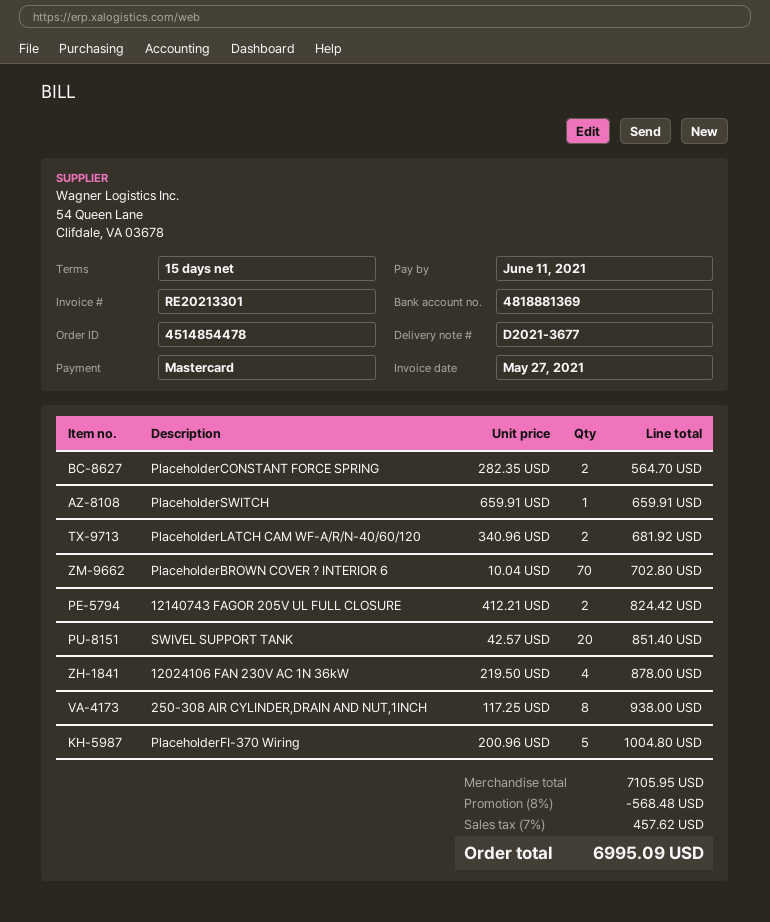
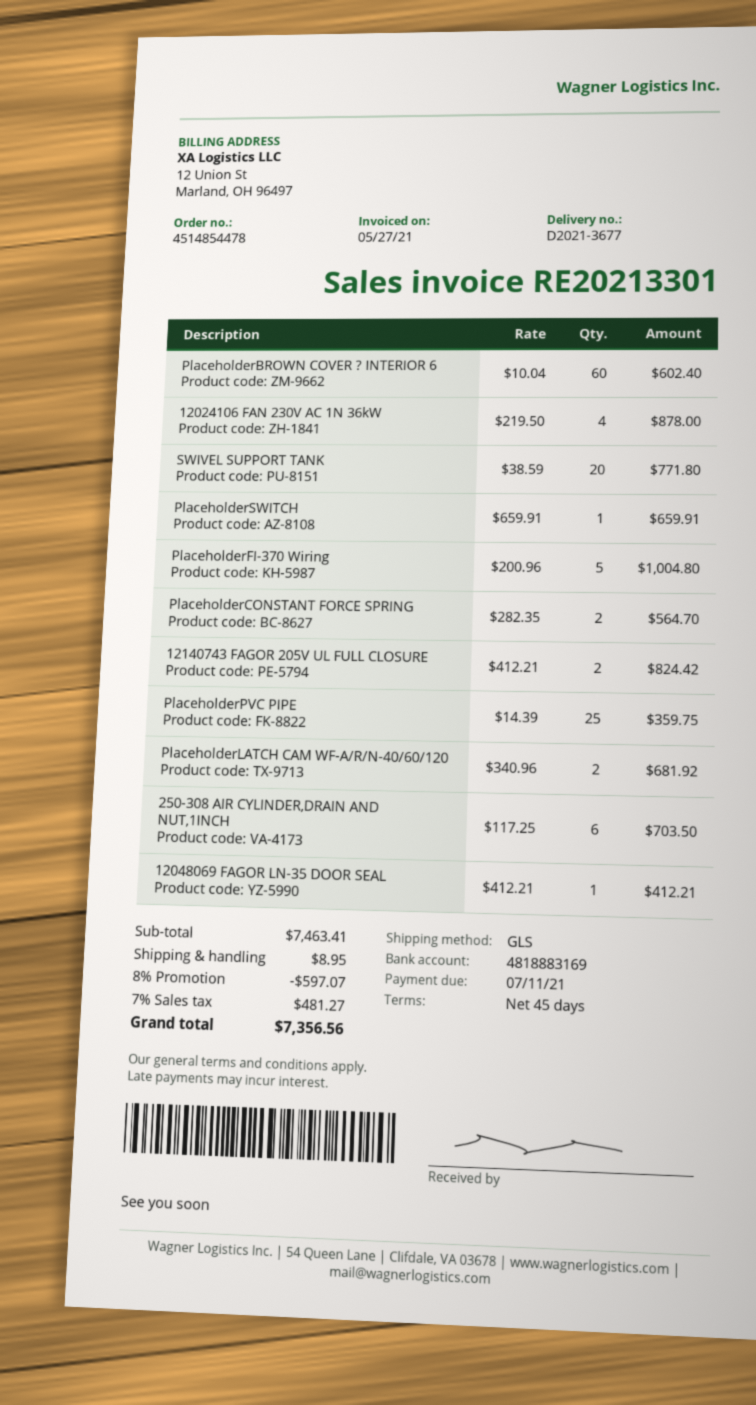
payment terms: 15 days -> 45 days
due date: 2021-06-11 -> 2021-07-11
bank account: 4818881369 -> 4818883169
PlaceholderBROWN COVER ? INTERIOR 6: 70 x 10.04 = 702.80 -> 60 x 10.04 = 602.40
SWIVEL SUPPORT TANK: 20 x 42.57 = 851.40 -> 20 x 38.59 = 771.80
250-308 AIR CYLINDER,DRAIN AND NUT,1INCH: 8 x 117.25 = 938.00 -> 6 x 117.25 = 703.50
PlaceholderPVC PIPE: none -> 25 x 14.39 = 359.75
12048069 FAGOR LN-35 DOOR SEAL: none -> 1 x 412.21 = 412.21
subtotal: 7105.95 -> 7463.41
discount: 8% = 568.48 -> 8% = 597.07
shipping: none -> 8.95
tax: 7% = 457.62 -> 7% = 481.27
total: 6995.09 -> 7356.56

